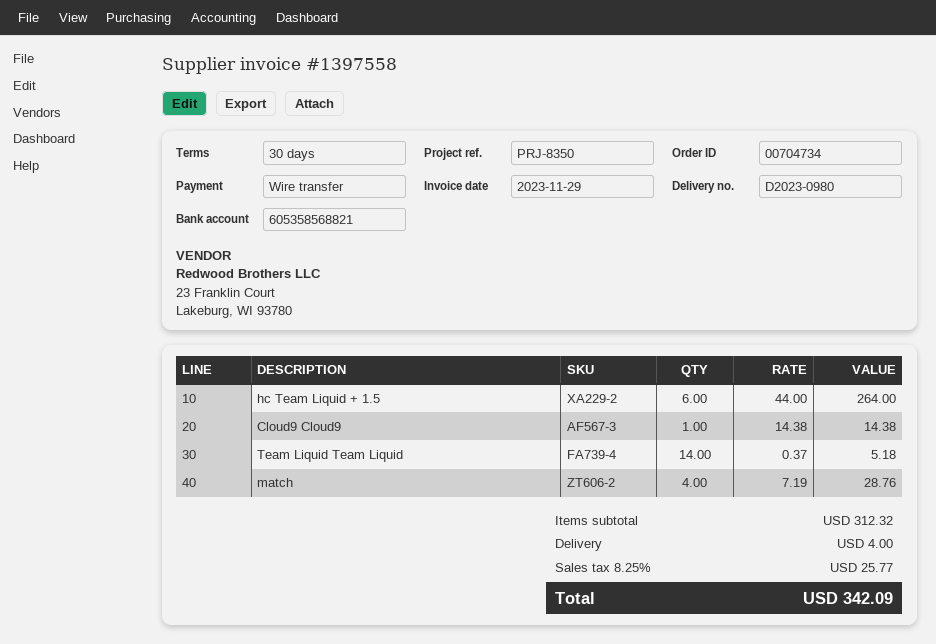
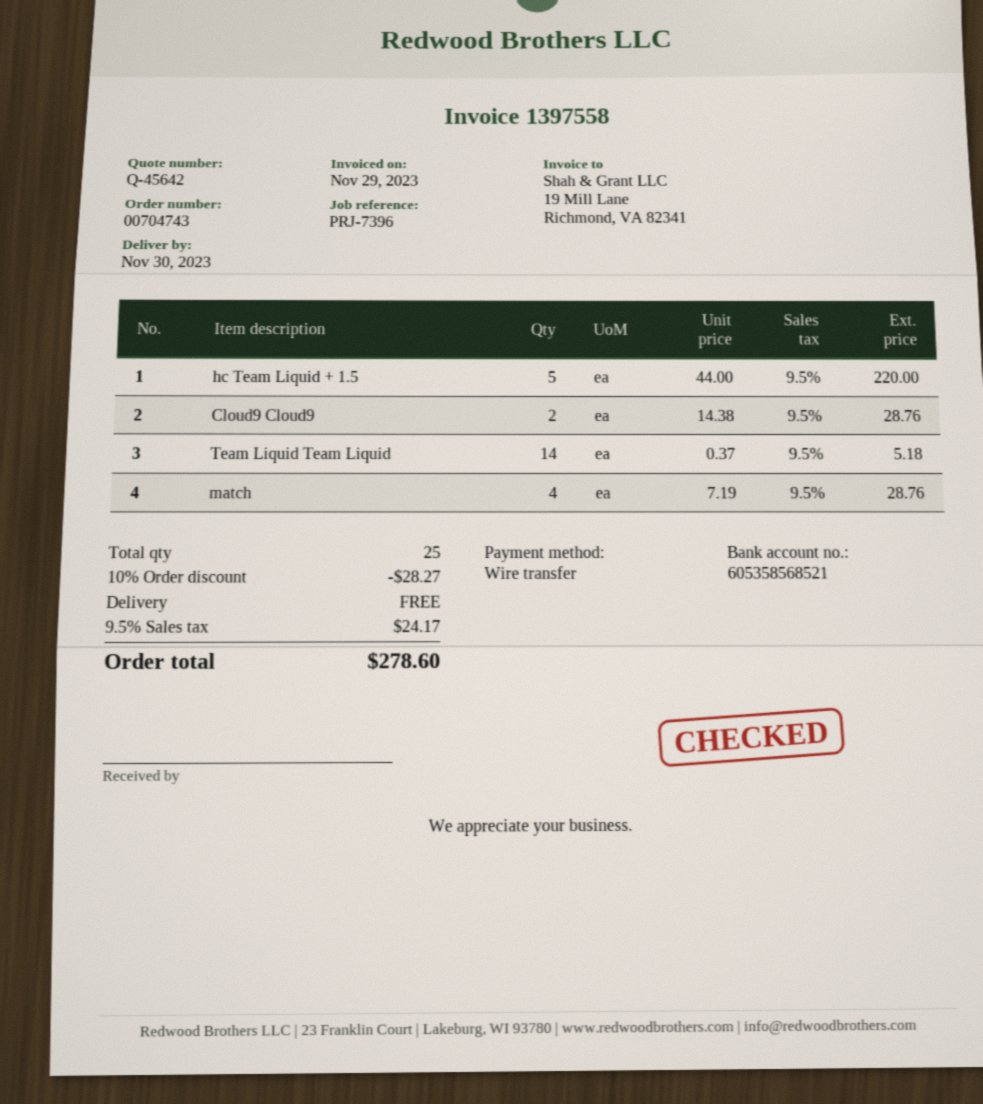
order number: 00704734 -> 00704743
reference: PRJ-8350 -> PRJ-7396
bank account: 605358568821 -> 605358568521
hc Team Liquid + 1.5: 6 x 44.00 = 264.00 -> 5 x 44.00 = 220.00
Cloud9 Cloud9: 1 x 14.38 = 14.38 -> 2 x 14.38 = 28.76
discount: none -> 10% = 28.27
shipping: 4.00 -> 0.00
tax: 8.25% = 25.77 -> 9.5% = 24.17
total: 342.09 -> 278.60

